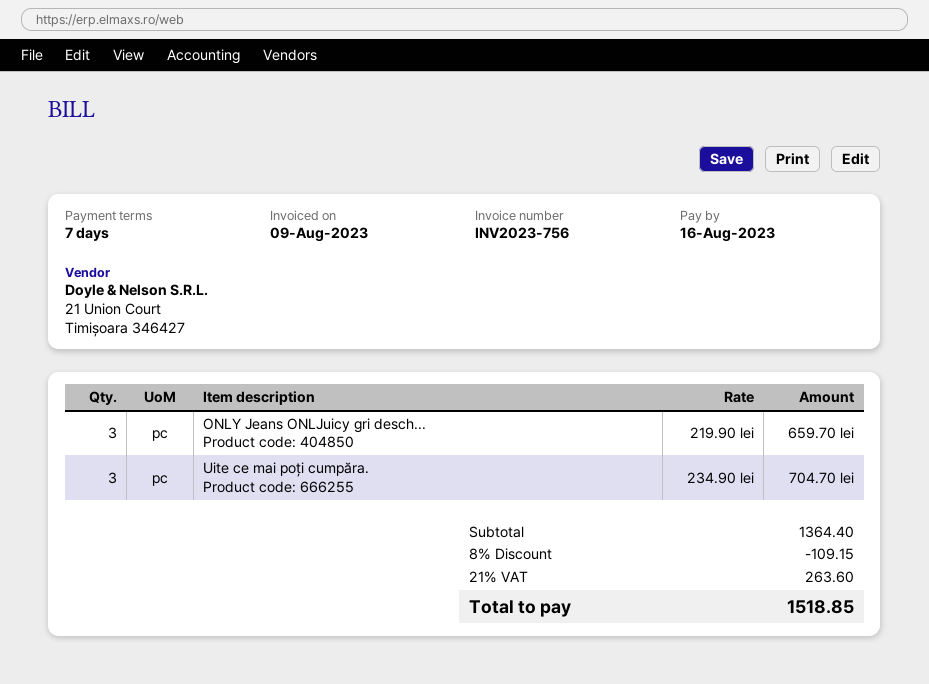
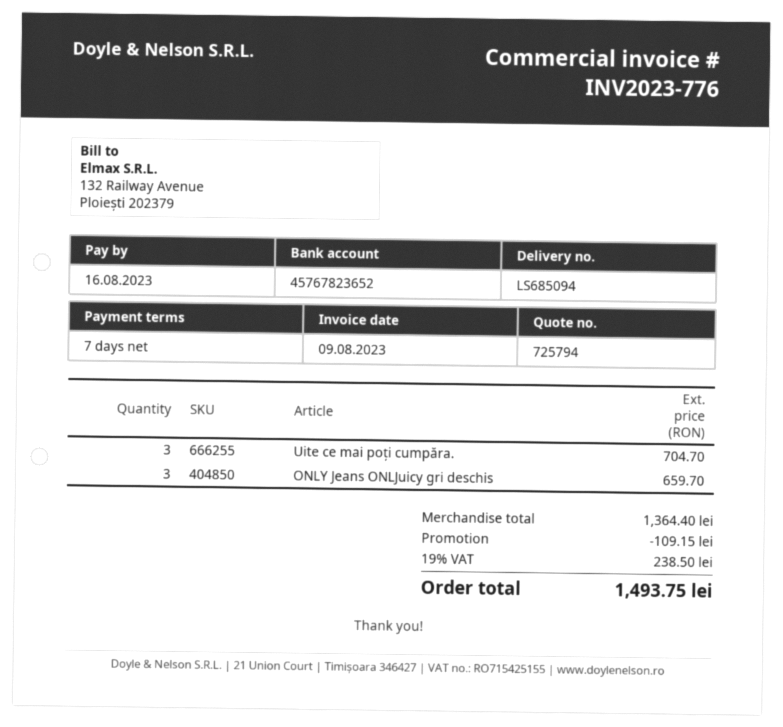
invoice number: INV2023-756 -> INV2023-776
tax: 21% = 263.60 -> 19% = 238.50
total: 1518.85 -> 1493.75

